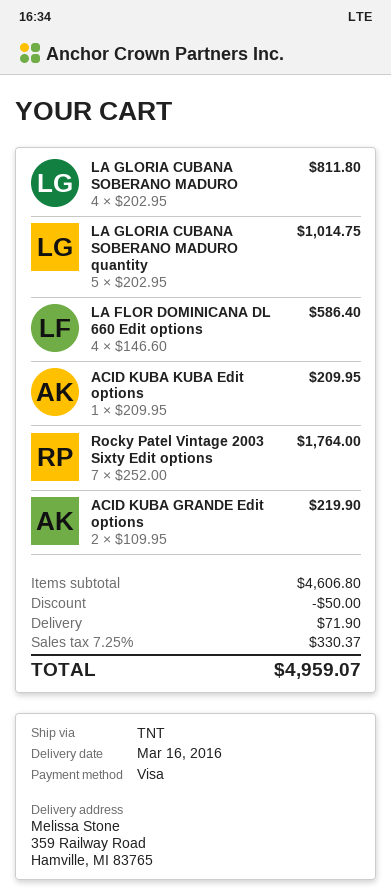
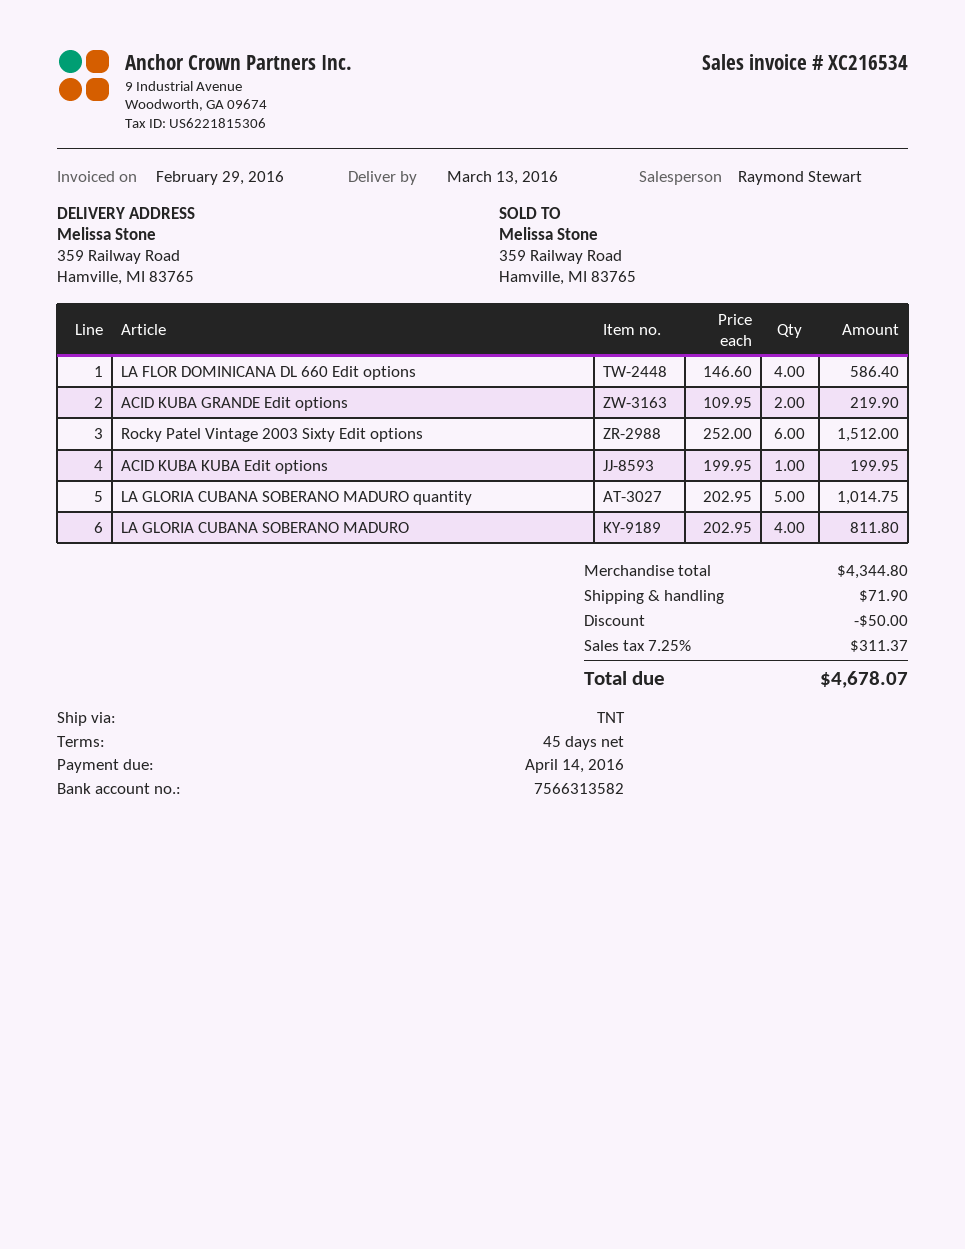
delivery date: 2016-03-16 -> 2016-03-13
ACID KUBA KUBA Edit options: 1 x 209.95 = 209.95 -> 1 x 199.95 = 199.95
Rocky Patel Vintage 2003 Sixty Edit options: 7 x 252.00 = 1764.00 -> 6 x 252.00 = 1512.00
subtotal: 4606.80 -> 4344.80
tax: 7.25% = 330.37 -> 7.25% = 311.37
total: 4959.07 -> 4678.07

